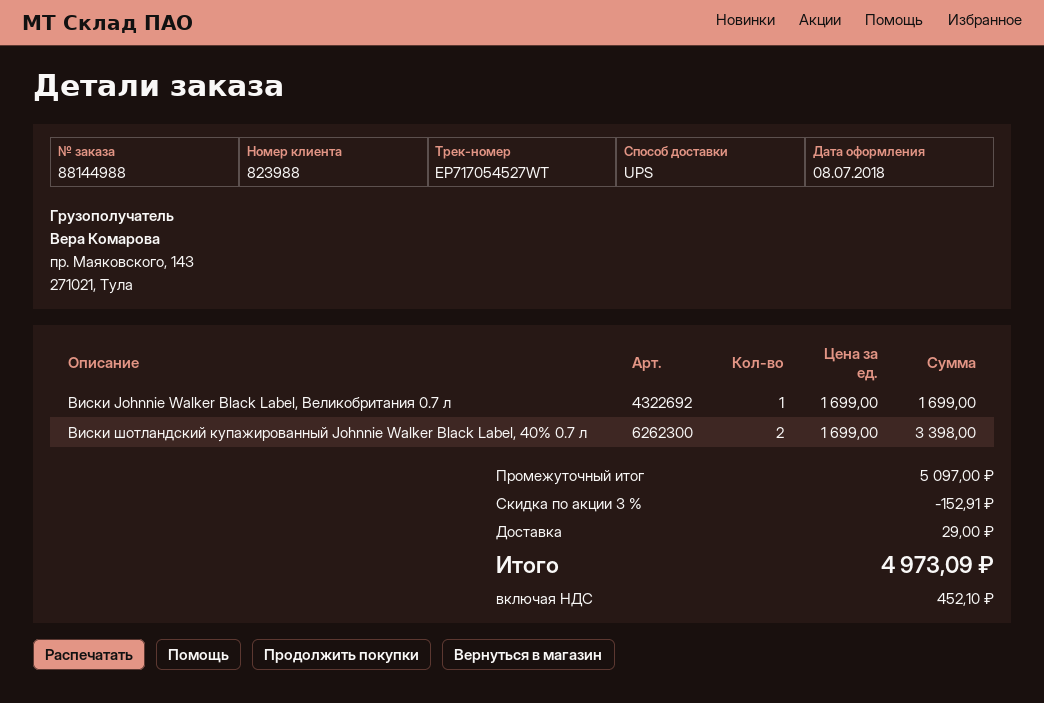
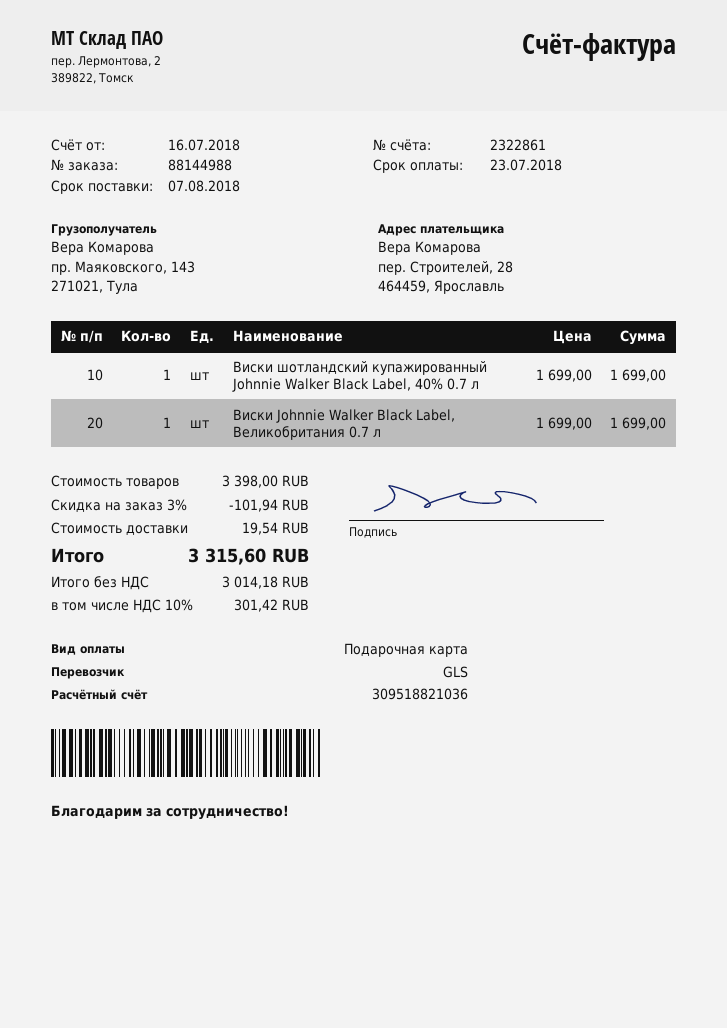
shipping method: UPS -> GLS
Виски шотландский купажированный Johnnie Walker Black Label, 40% 0.7 л: 2 x 1699.00 = 3398.00 -> 1 x 1699.00 = 1699.00
subtotal: 5097.00 -> 3398.00
discount: 3% = 152.91 -> 3% = 101.94
shipping: 29.00 -> 19.54
tax: 452.10 -> 301.42
total: 4973.09 -> 3315.60

